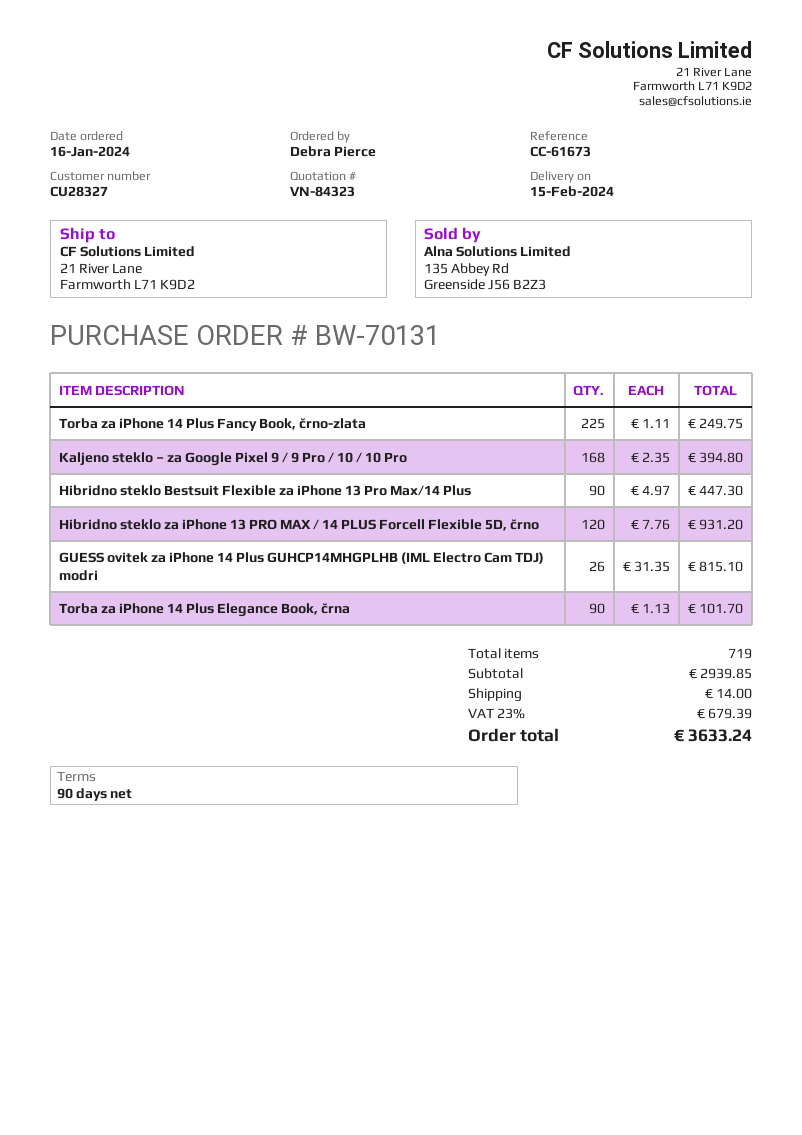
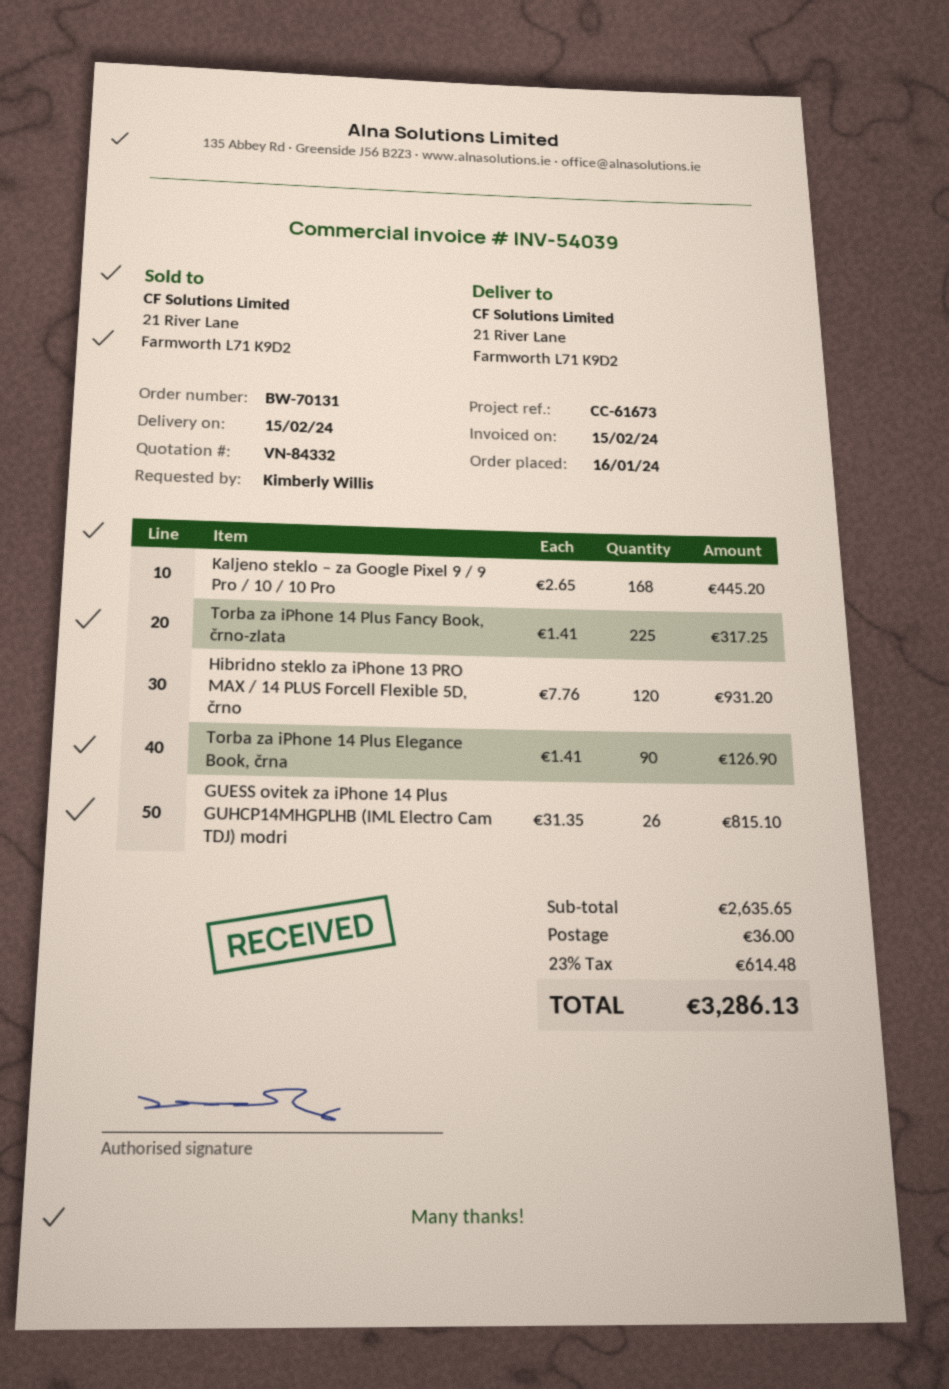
quote number: VN-84323 -> VN-84332
ordered by: Debra Pierce -> Kimberly Willis
Torba za iPhone 14 Plus Fancy Book, črno-zlata: 225 x 1.11 = 249.75 -> 225 x 1.41 = 317.25
Kaljeno steklo – za Google Pixel 9 / 9 Pro / 10 / 10 Pro: 168 x 2.35 = 394.80 -> 168 x 2.65 = 445.20
Hibridno steklo Bestsuit Flexible za iPhone 13 Pro Max/14 Plus: 90 x 4.97 = 447.30 -> none
Torba za iPhone 14 Plus Elegance Book, črna: 90 x 1.13 = 101.70 -> 90 x 1.41 = 126.90
subtotal: 2939.85 -> 2635.65
shipping: 14.00 -> 36.00
tax: 23% = 679.39 -> 23% = 614.48
total: 3633.24 -> 3286.13

